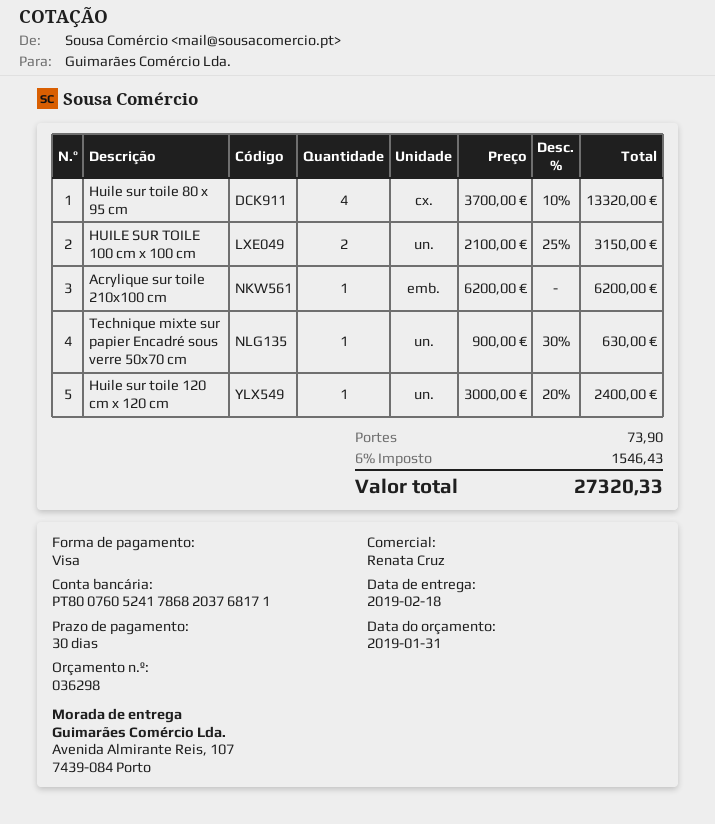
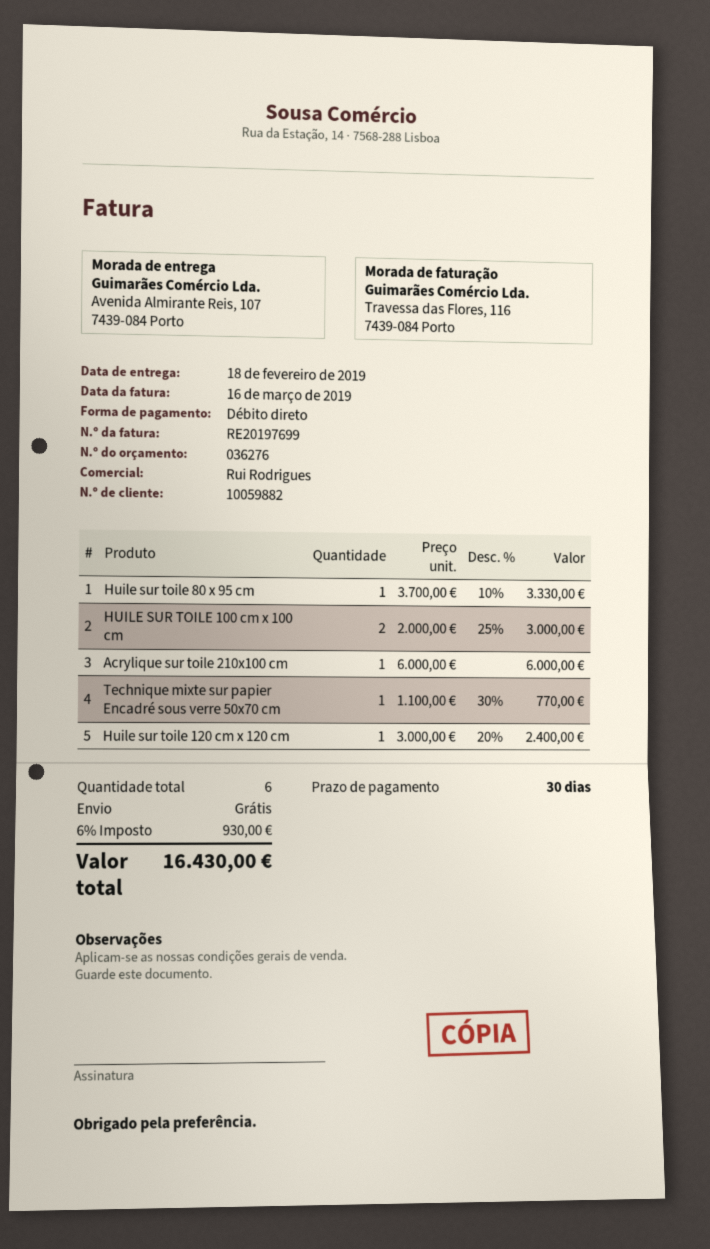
quote number: 036298 -> 036276
sales rep: Renata Cruz -> Rui Rodrigues
payment method: Visa -> direct debit
Huile sur toile 80 x 95 cm: 4 x 3700.00 - 10% = 13320.00 -> 1 x 3700.00 - 10% = 3330.00
HUILE SUR TOILE 100 cm x 100 cm: 2 x 2100.00 - 25% = 3150.00 -> 2 x 2000.00 - 25% = 3000.00
Acrylique sur toile 210x100 cm: 1 x 6200.00 = 6200.00 -> 1 x 6000.00 = 6000.00
Technique mixte sur papier Encadré sous verre 50x70 cm: 1 x 900.00 - 30% = 630.00 -> 1 x 1100.00 - 30% = 770.00
shipping: 73.90 -> 0.00
tax: 6% = 1546.43 -> 6% = 930.00
total: 27320.33 -> 16430.00

